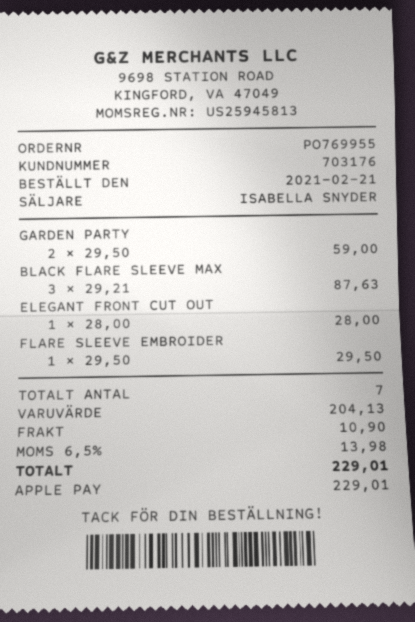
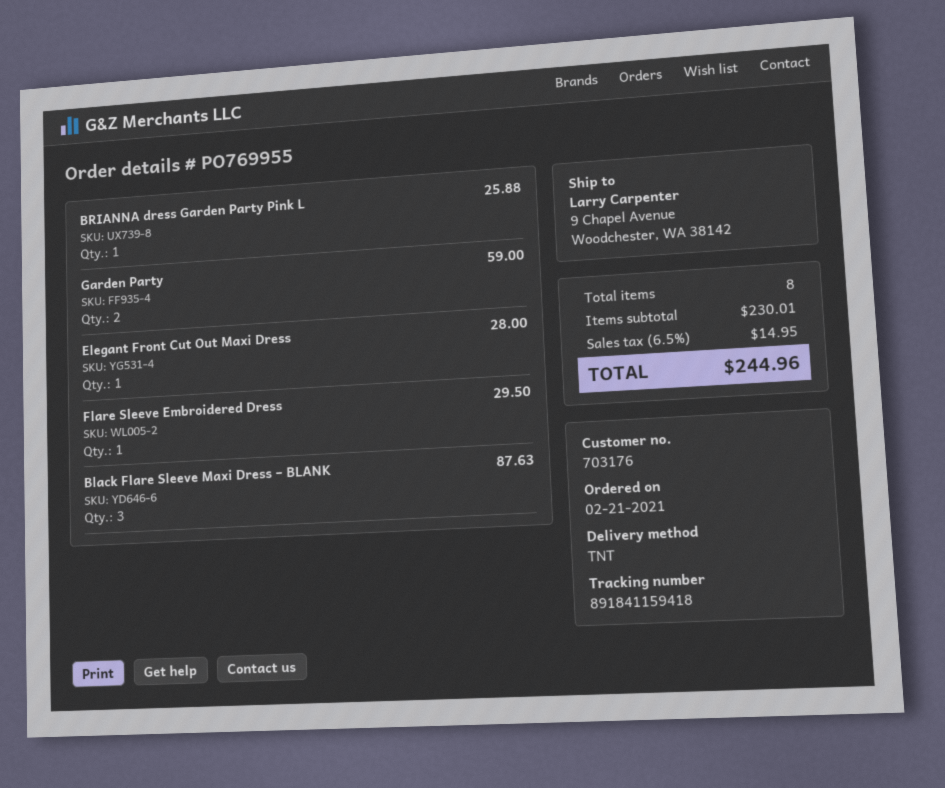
BRIANNA dress Garden Party Pink L: none -> 1 for 25.88
total quantity: 7 -> 8
subtotal: 204.13 -> 230.01
shipping: 10.90 -> none
tax: 6.5% = 13.98 -> 6.5% = 14.95
total: 229.01 -> 244.96

